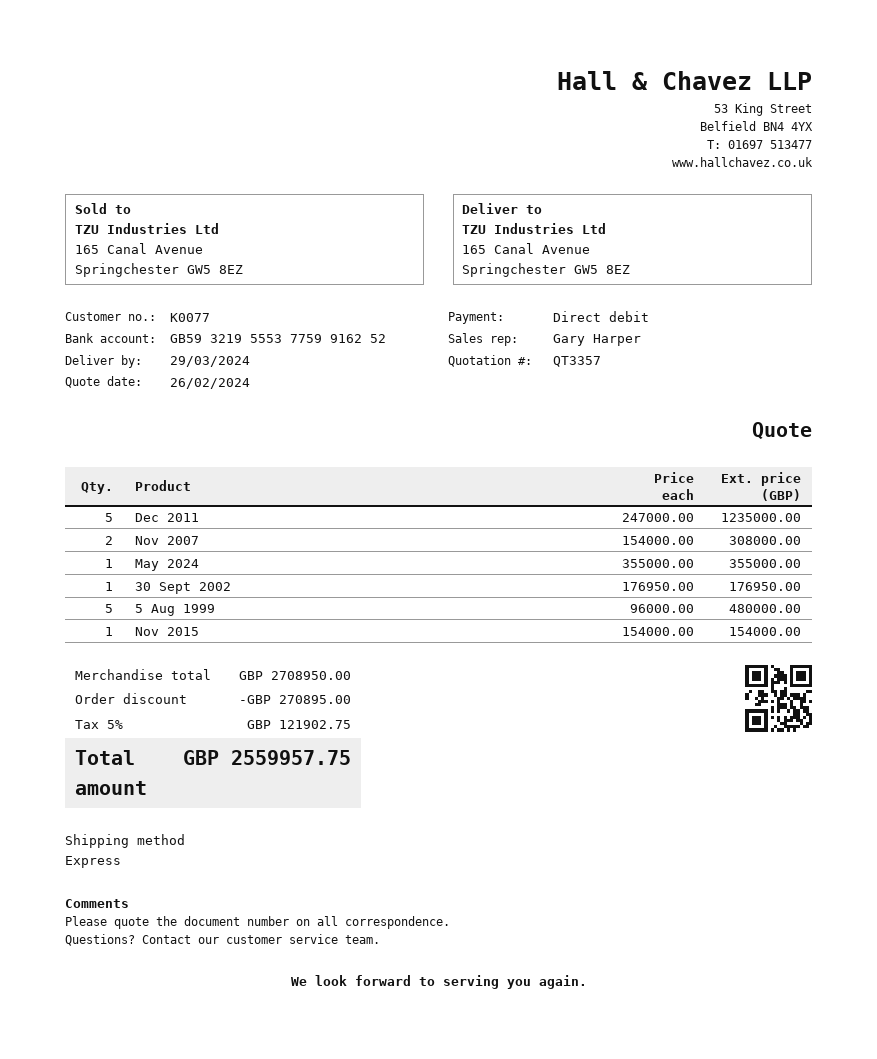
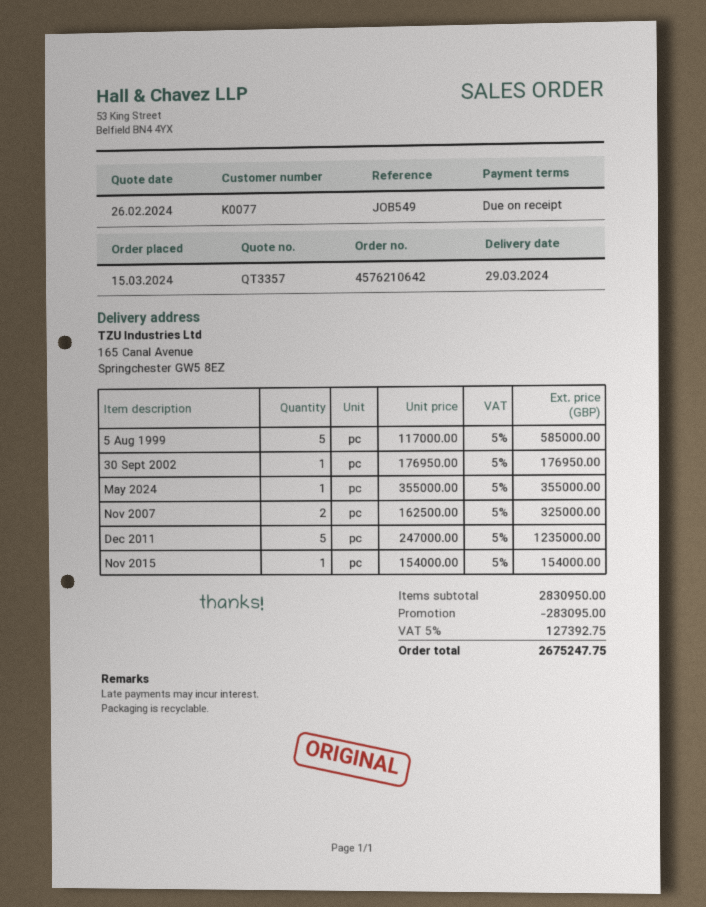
Nov 2007: 2 x 154000.00 = 308000.00 -> 2 x 162500.00 = 325000.00
5 Aug 1999: 5 x 96000.00 = 480000.00 -> 5 x 117000.00 = 585000.00
subtotal: 2708950.00 -> 2830950.00
discount: 270895.00 -> 283095.00
tax: 5% = 121902.75 -> 5% = 127392.75
total: 2559957.75 -> 2675247.75

